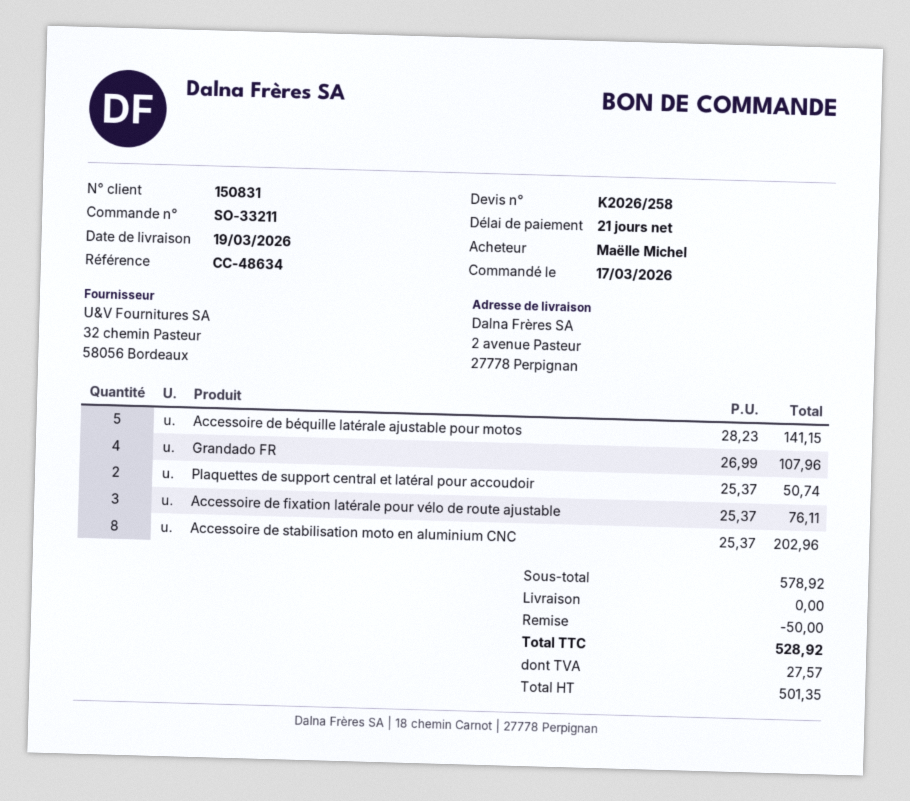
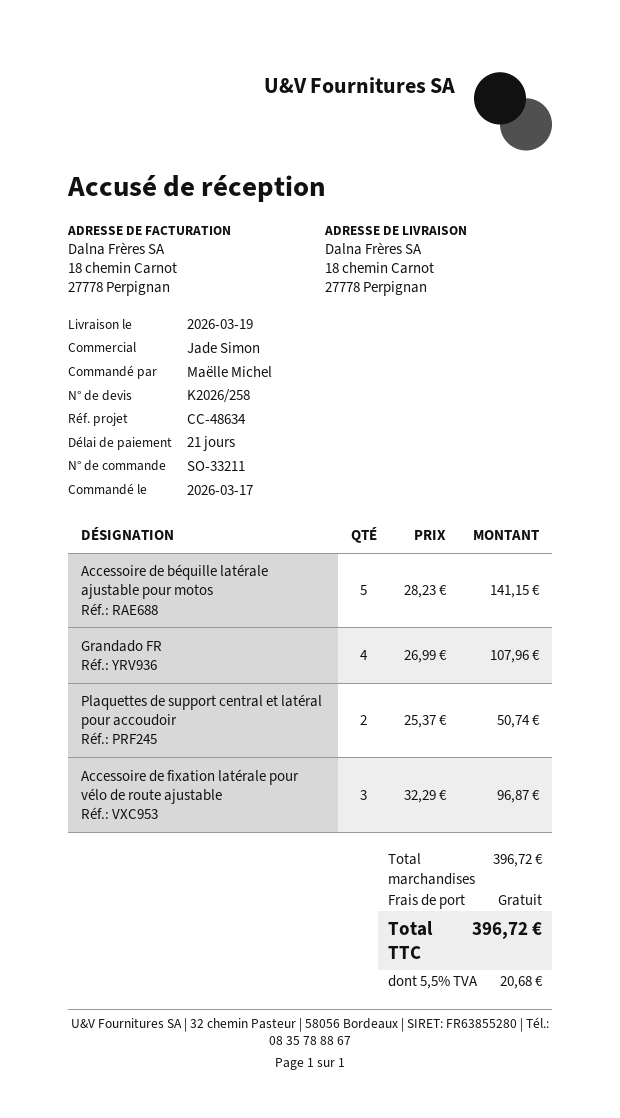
ship to: 2 avenue Pasteur, 27778 Perpignan -> 18 chemin Carnot, 27778 Perpignan
Accessoire de fixation latérale pour vélo de route ajustable: 3 x 25.37 = 76.11 -> 3 x 32.29 = 96.87
Accessoire de stabilisation moto en aluminium CNC: 8 x 25.37 = 202.96 -> none
subtotal: 578.92 -> 396.72
discount: 50.00 -> none
tax: 27.57 -> 20.68
total: 528.92 -> 396.72

